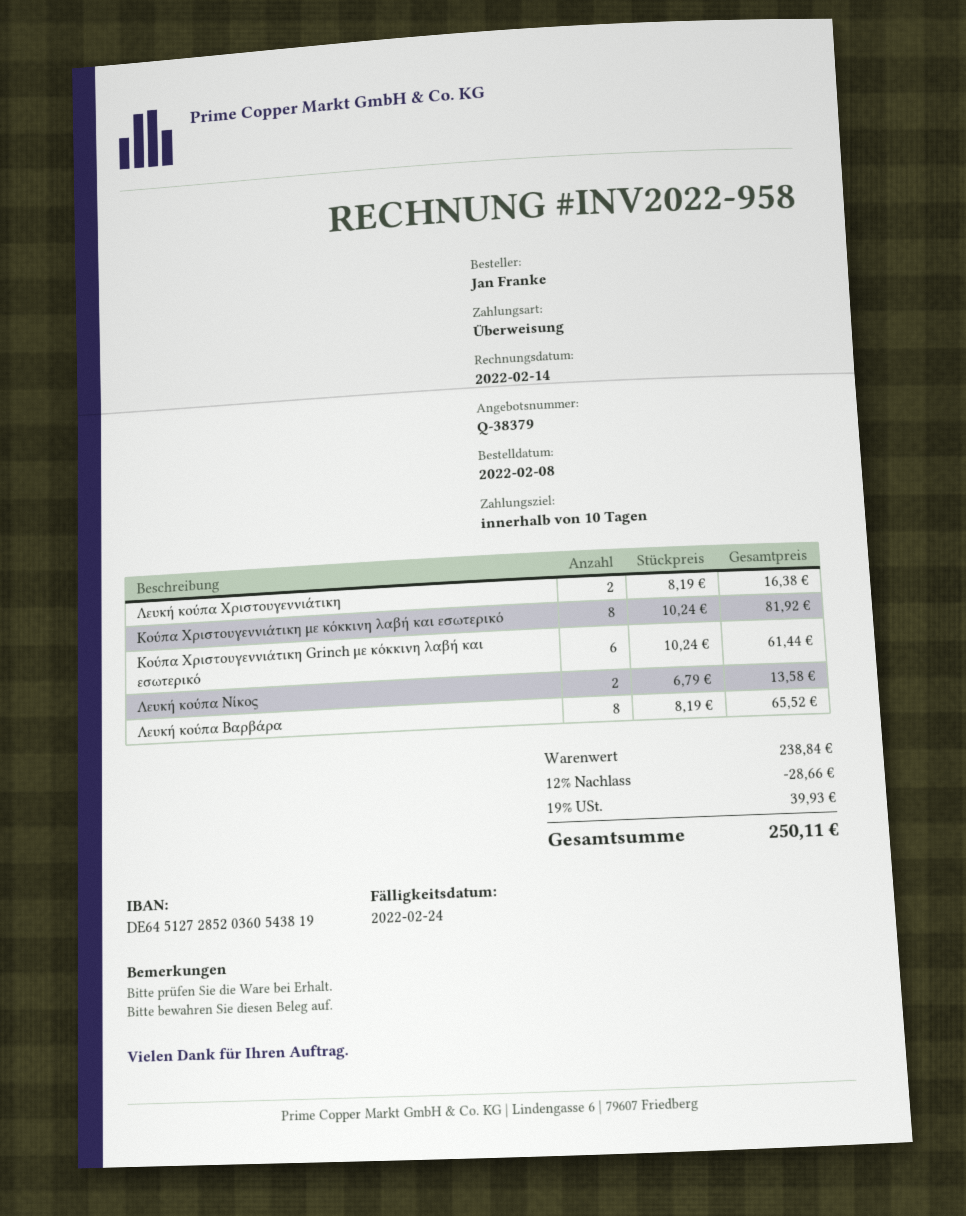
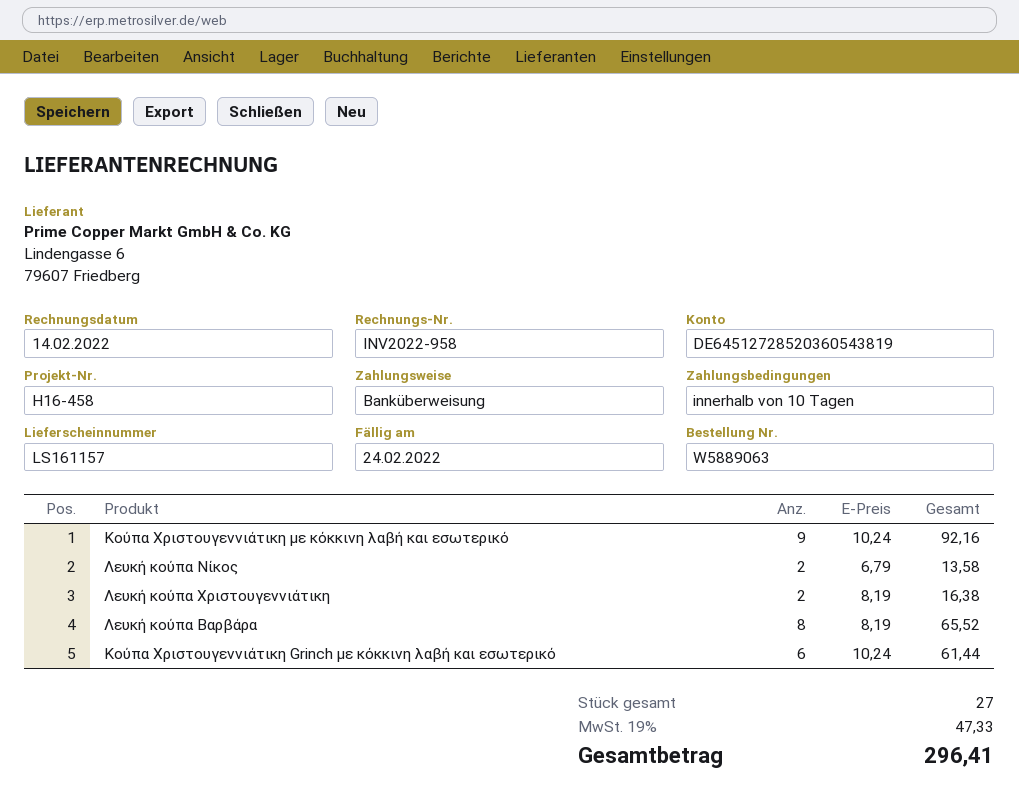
Κούπα Χριστουγεννιάτικη με κόκκινη λαβή και εσωτερικό: 8 x 10.24 = 81.92 -> 9 x 10.24 = 92.16
discount: 12% = 28.66 -> none
tax: 19% = 39.93 -> 19% = 47.33
total: 250.11 -> 296.41

